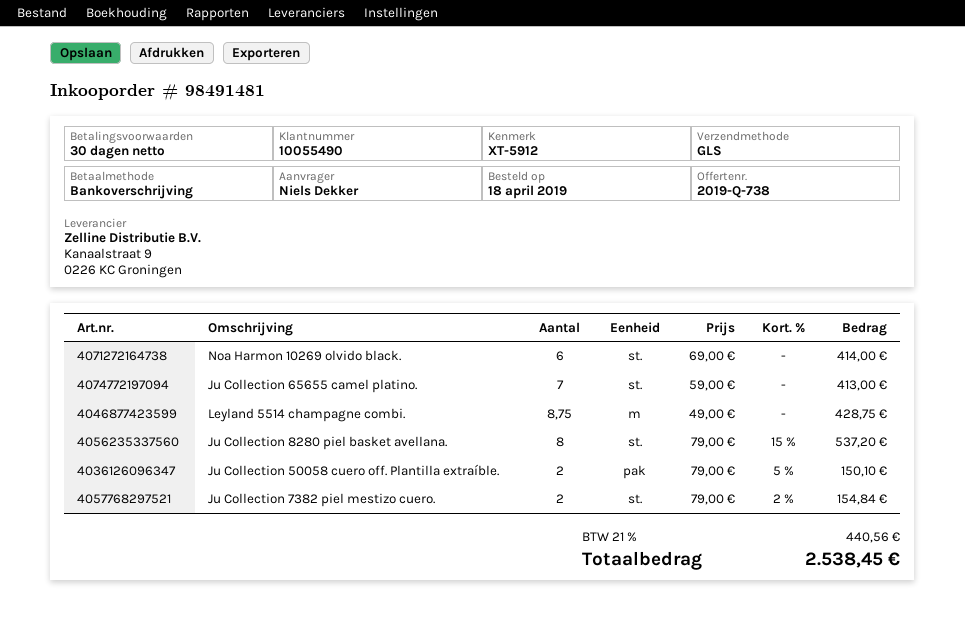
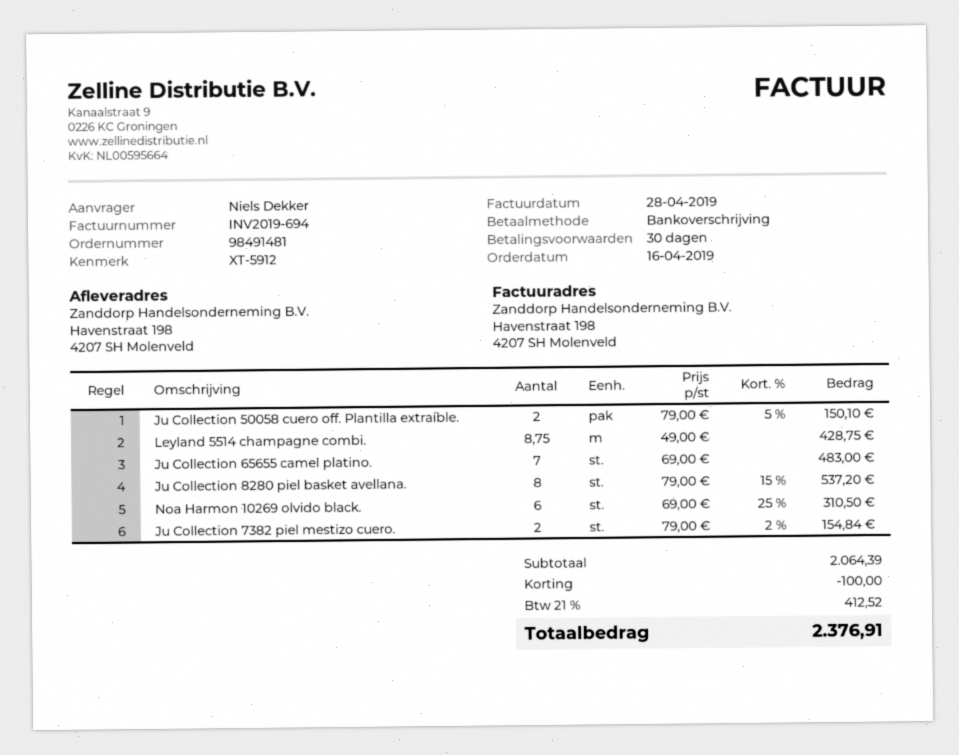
order date: 2019-04-18 -> 2019-04-16
Noa Harmon 10269 olvido black.: 6 x 69.00 = 414.00 -> 6 x 69.00 - 25% = 310.50
Ju Collection 65655 camel platino.: 7 x 59.00 = 413.00 -> 7 x 69.00 = 483.00
discount: none -> 100.00
tax: 21% = 440.56 -> 21% = 412.52
total: 2538.45 -> 2376.91

